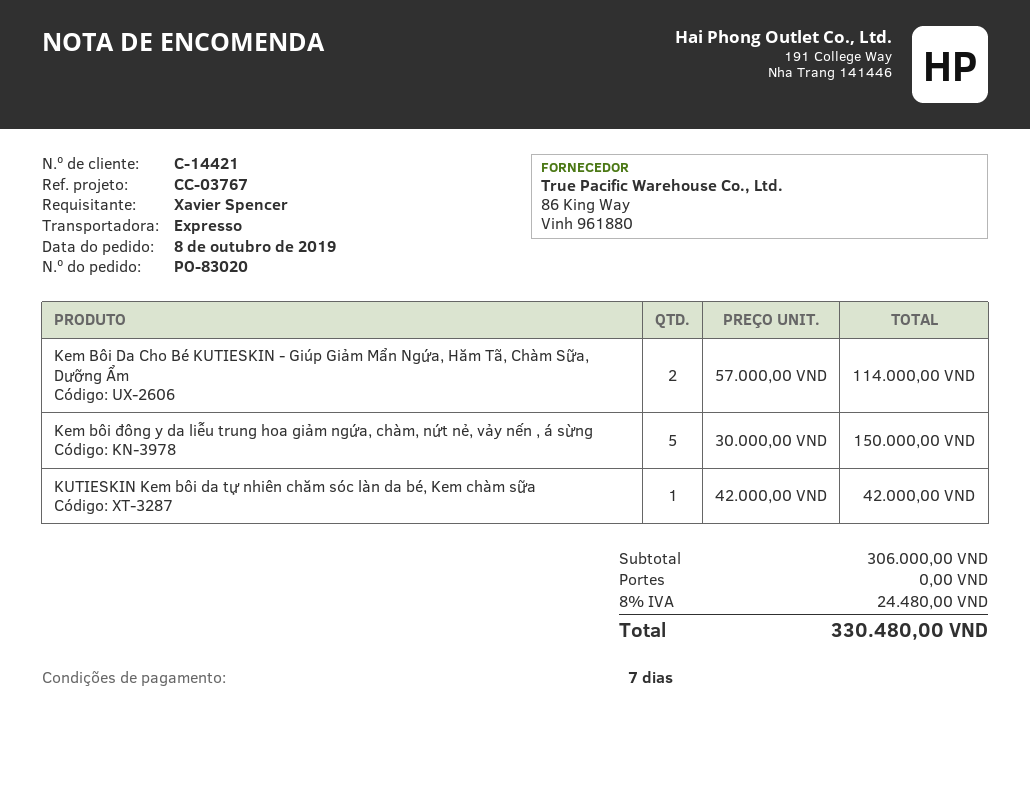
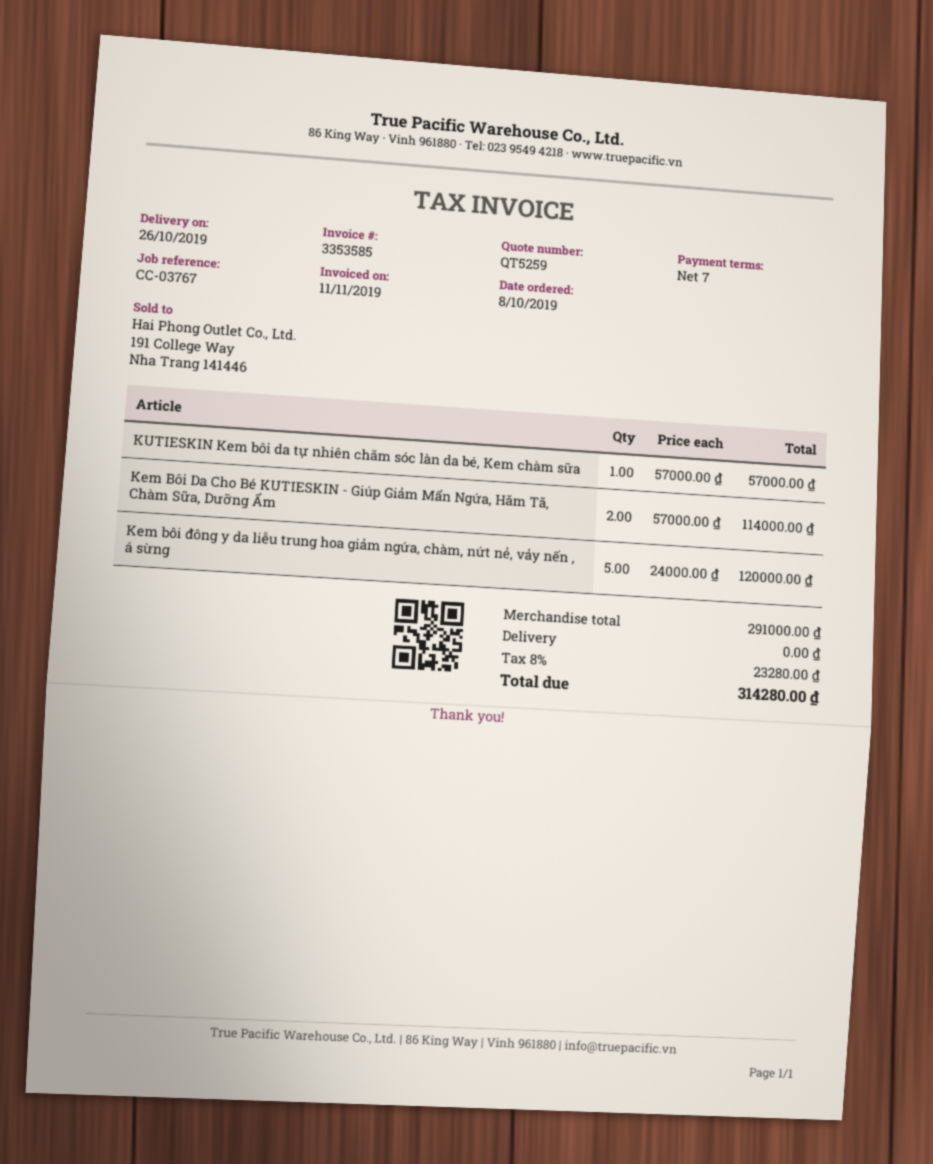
Kem bôi đông y da liễu trung hoa giảm ngứa, chàm, nứt nẻ, vảy nến , á sừng: 5 x 30000.00 = 150000.00 -> 5 x 24000.00 = 120000.00
KUTIESKIN Kem bôi da tự nhiên chăm sóc làn da bé, Kem chàm sữa: 1 x 42000.00 = 42000.00 -> 1 x 57000.00 = 57000.00
subtotal: 306000.00 -> 291000.00
tax: 8% = 24480.00 -> 8% = 23280.00
total: 330480.00 -> 314280.00

